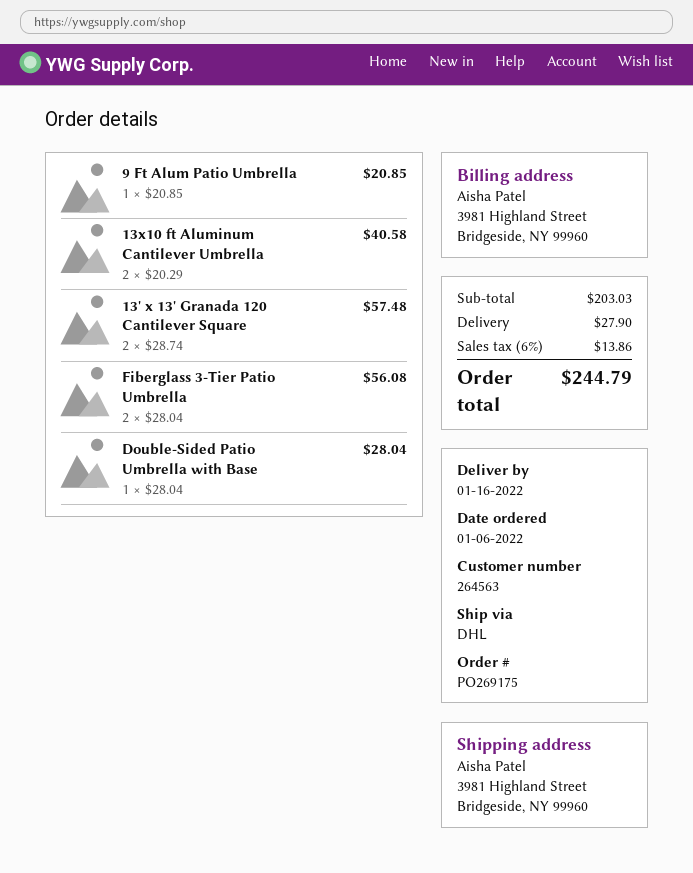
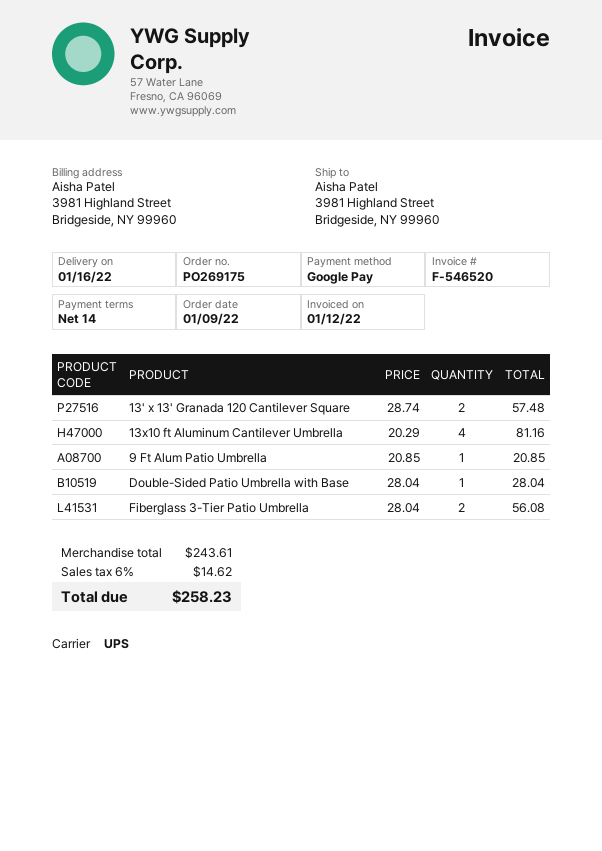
order date: 2022-01-06 -> 2022-01-09
shipping method: DHL -> UPS
13x10 ft Aluminum Cantilever Umbrella: 2 x 20.29 = 40.58 -> 4 x 20.29 = 81.16
subtotal: 203.03 -> 243.61
shipping: 27.90 -> none
tax: 6% = 13.86 -> 6% = 14.62
total: 244.79 -> 258.23

